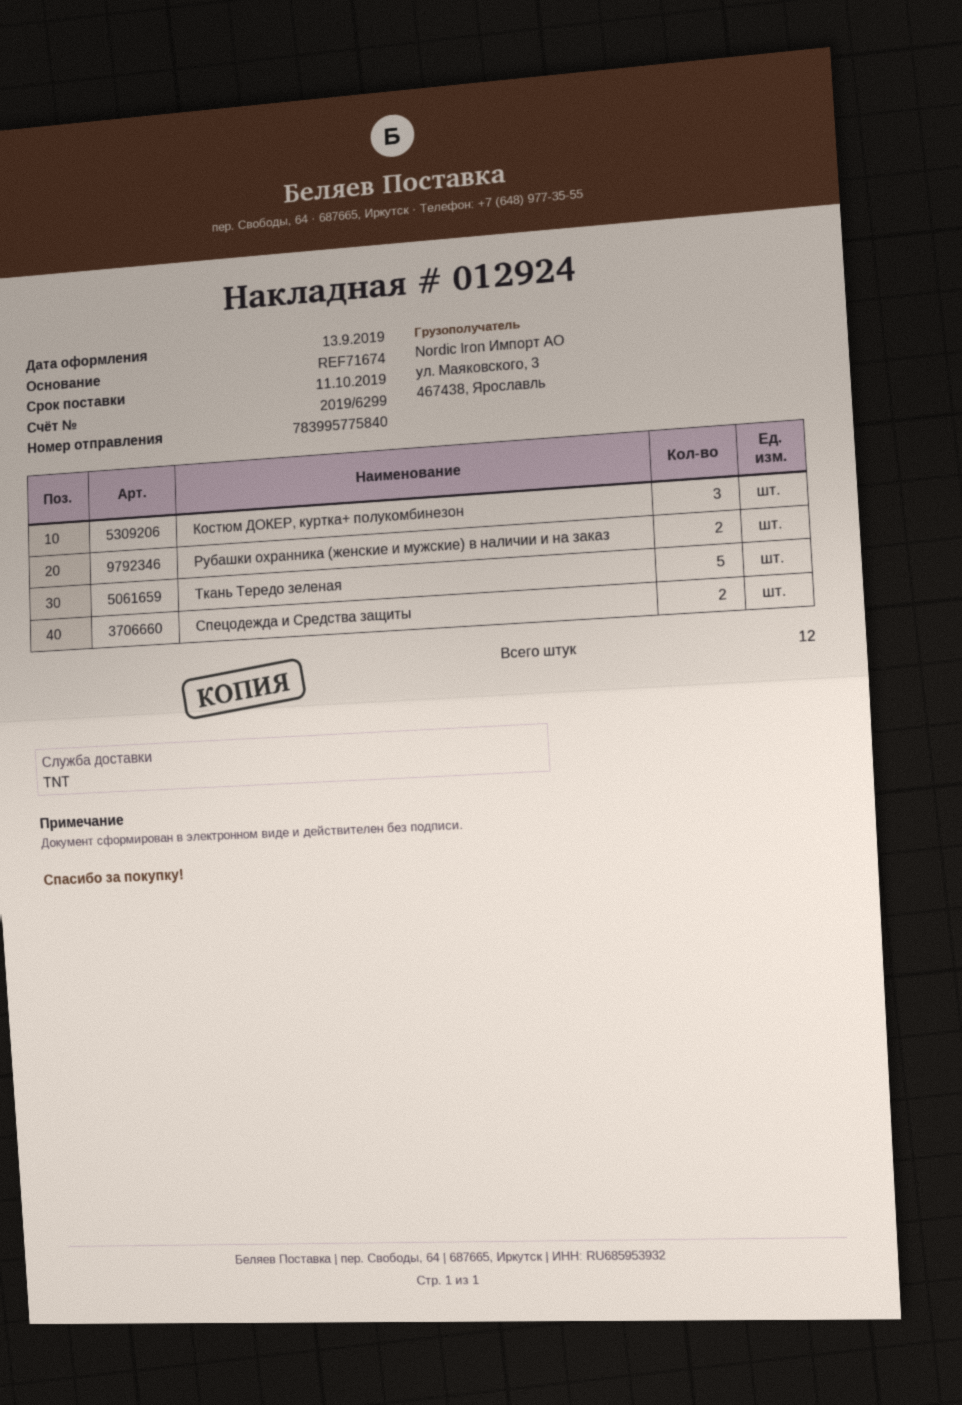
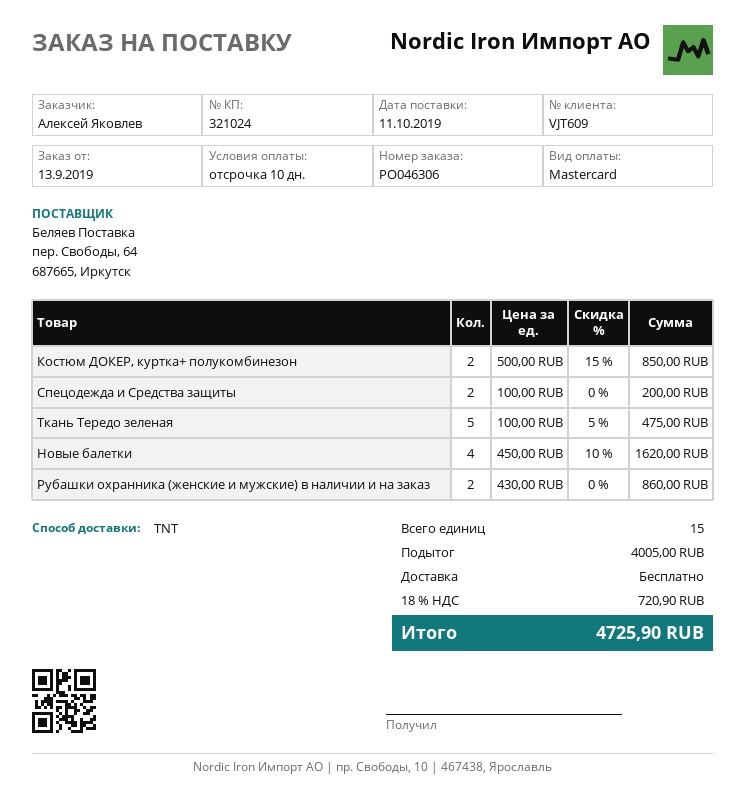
Костюм ДОКЕР, куртка+ полукомбинезон: 3 -> 2
Новые балетки: none -> 4
total quantity: 12 -> 15

